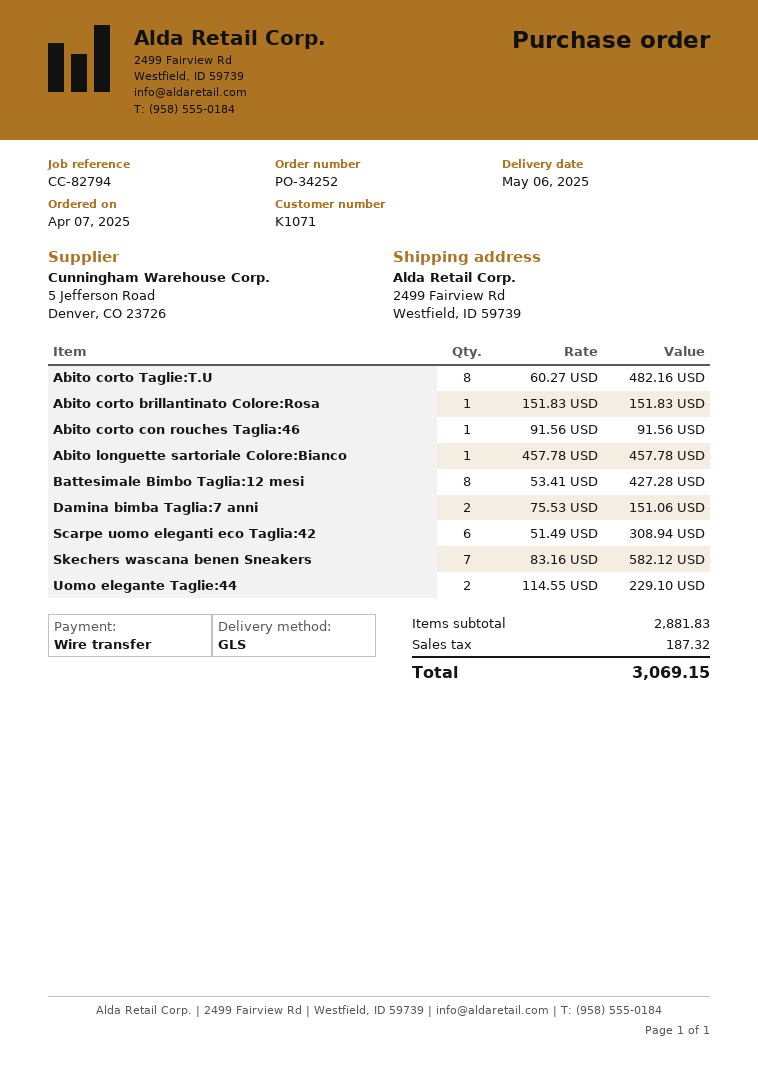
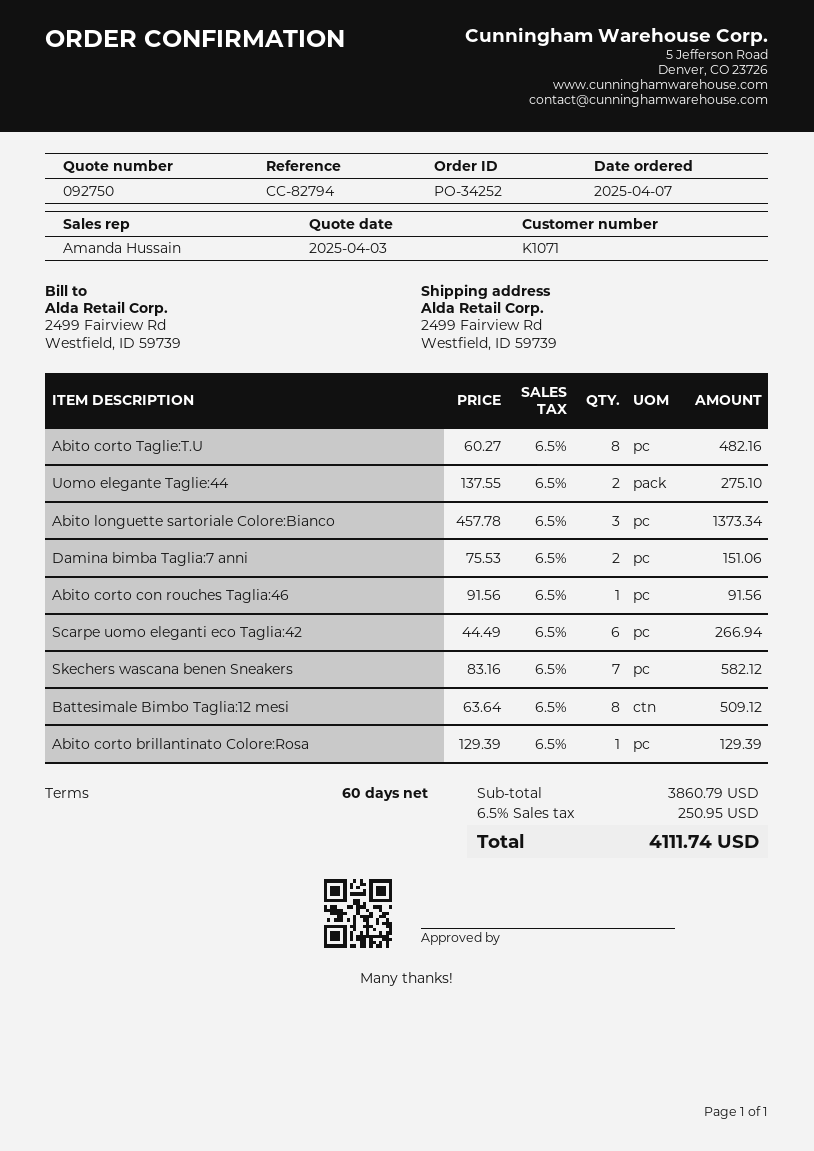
Abito corto brillantinato Colore:Rosa: 1 x 151.83 = 151.83 -> 1 x 129.39 = 129.39
Abito longuette sartoriale Colore:Bianco: 1 x 457.78 = 457.78 -> 3 x 457.78 = 1373.34
Battesimale Bimbo Taglia:12 mesi: 8 x 53.41 = 427.28 -> 8 x 63.64 = 509.12
Scarpe uomo eleganti eco Taglia:42: 6 x 51.49 = 308.94 -> 6 x 44.49 = 266.94
Uomo elegante Taglie:44: 2 x 114.55 = 229.10 -> 2 x 137.55 = 275.10
subtotal: 2881.83 -> 3860.79
tax: 187.32 -> 250.95
total: 3069.15 -> 4111.74

